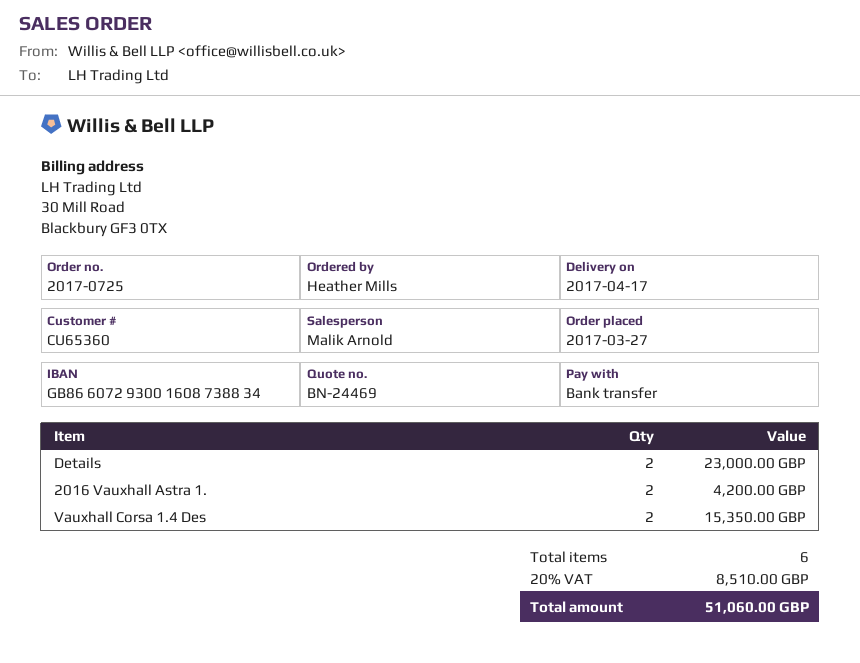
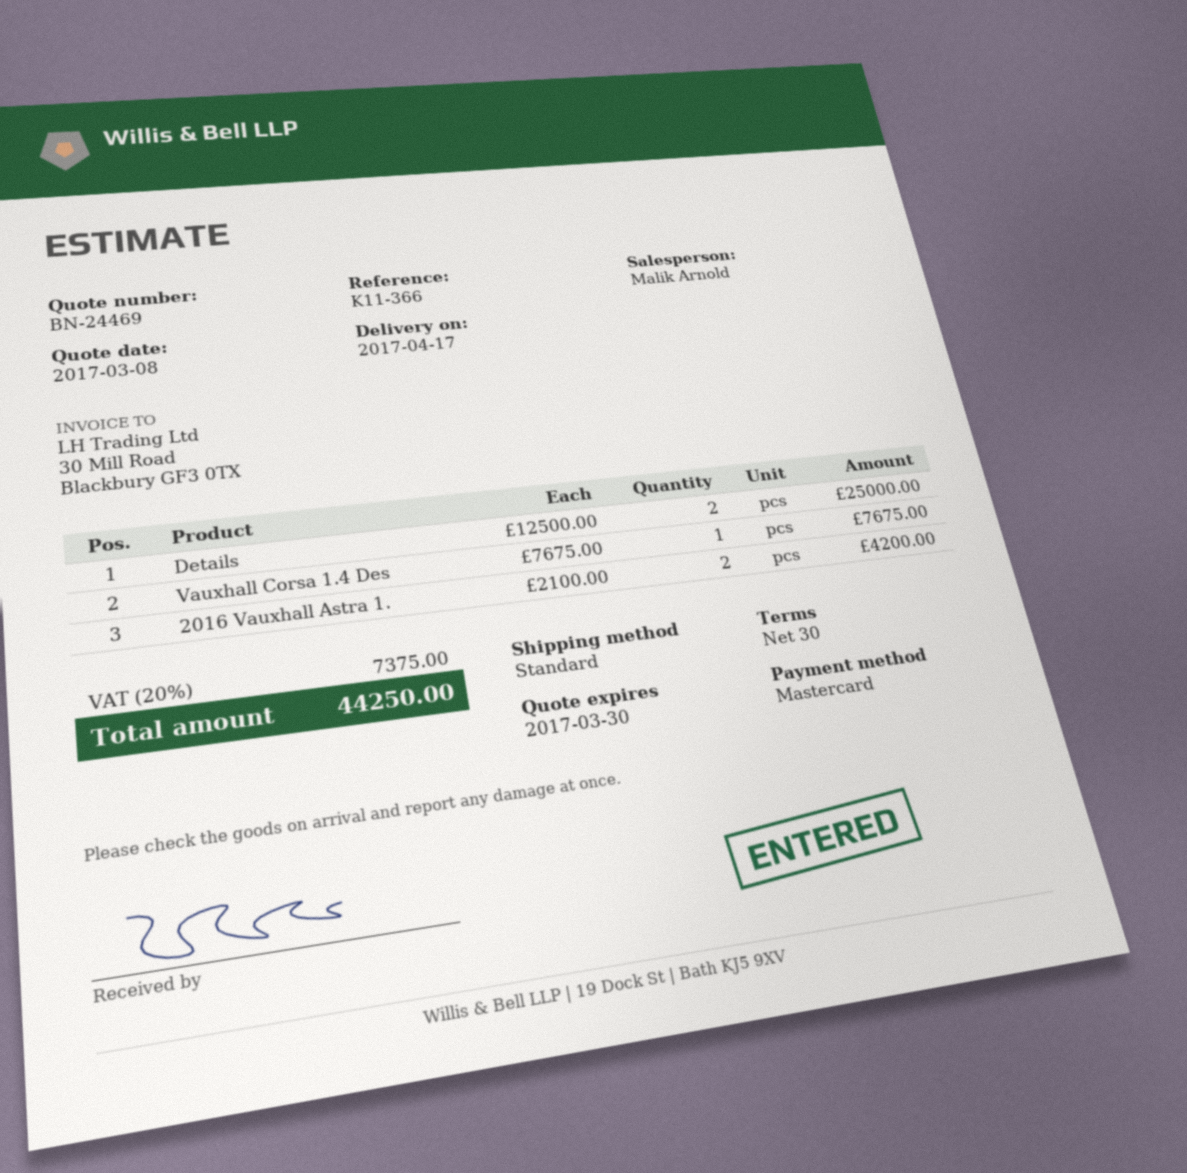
payment method: bank transfer -> Mastercard
Details: 2 for 23000.00 -> 2 for 25000.00
Vauxhall Corsa 1.4 Des: 2 for 15350.00 -> 1 for 7675.00
tax: 20% = 8510.00 -> 20% = 7375.00
total: 51060.00 -> 44250.00

